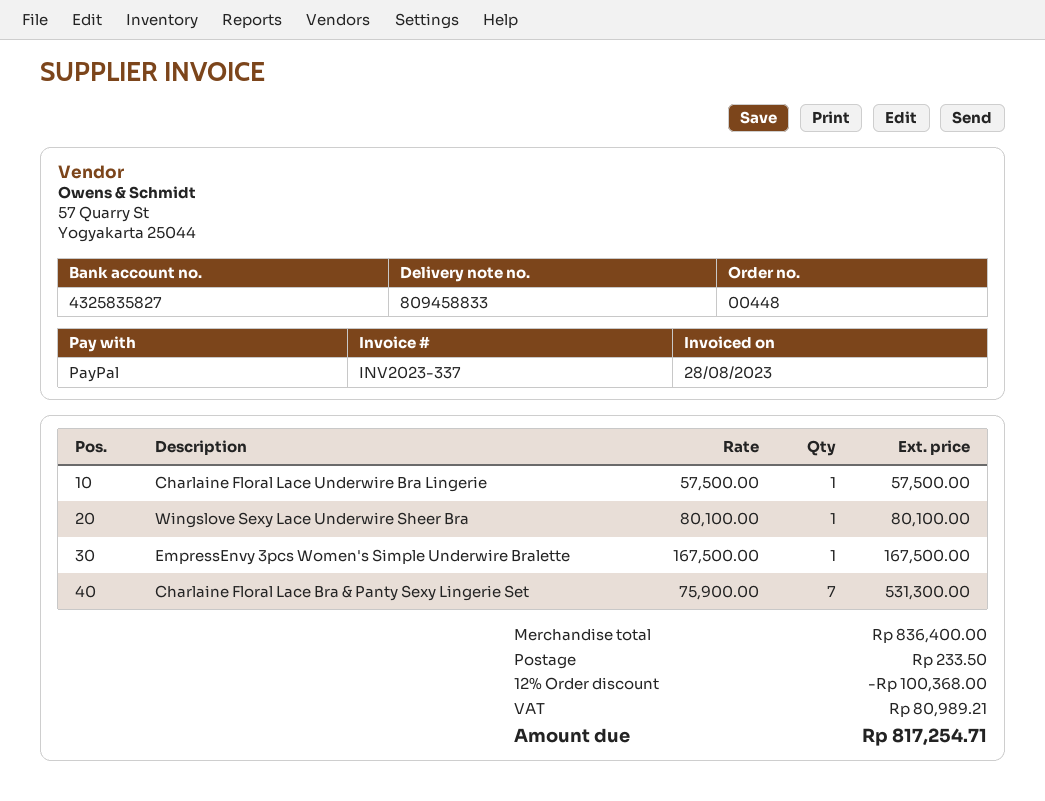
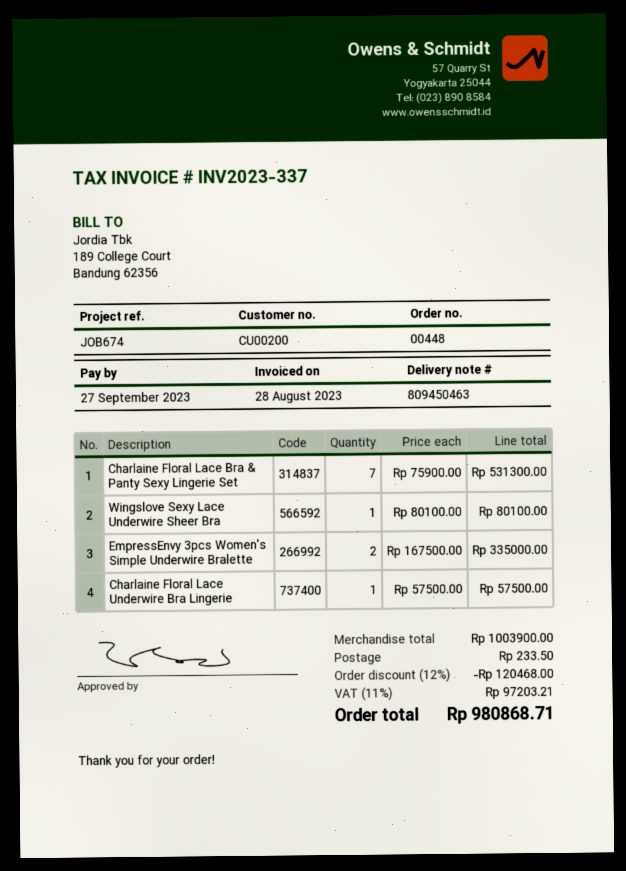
delivery note number: 809458833 -> 809450463
EmpressEnvy 3pcs Women's Simple Underwire Bralette: 1 x 167500.00 = 167500.00 -> 2 x 167500.00 = 335000.00
subtotal: 836400.00 -> 1003900.00
discount: 12% = 100368.00 -> 12% = 120468.00
tax: 80989.21 -> 97203.21
total: 817254.71 -> 980868.71

